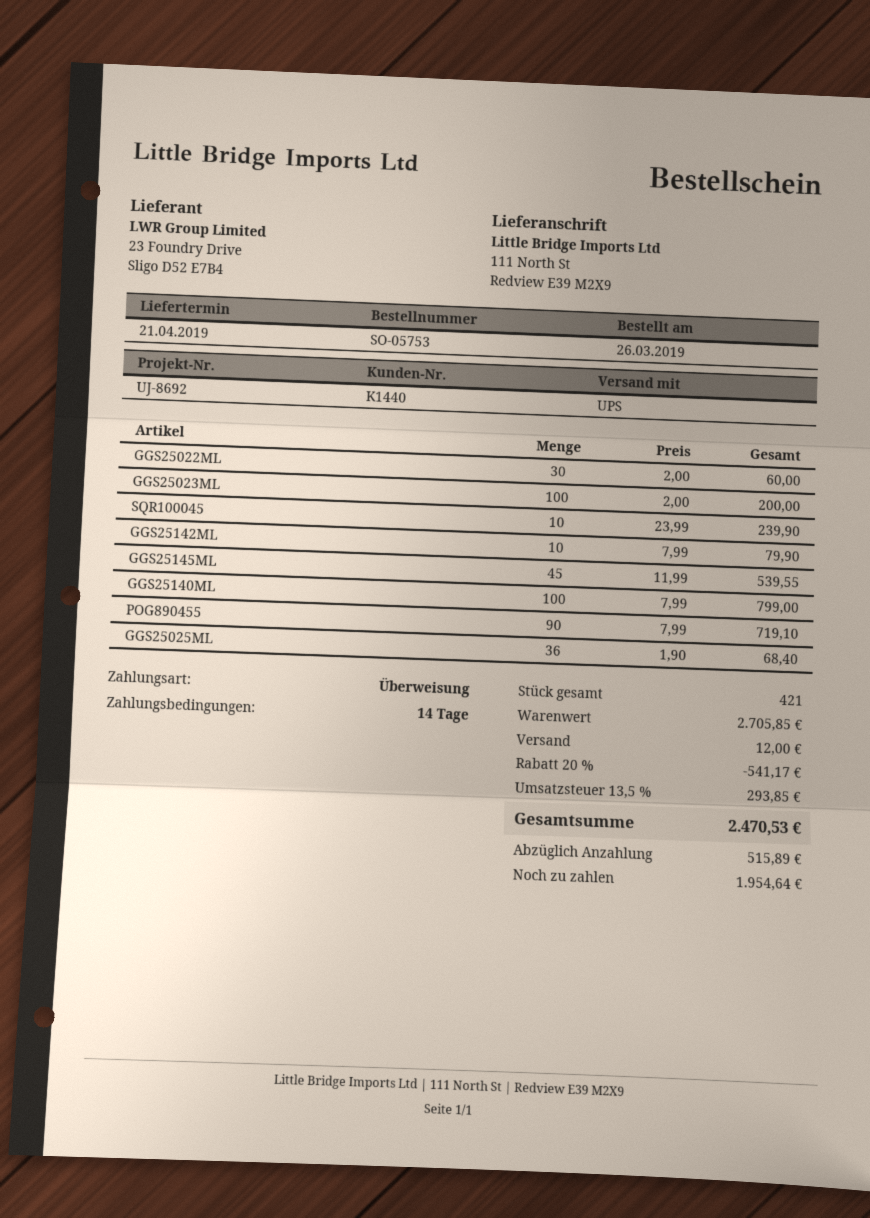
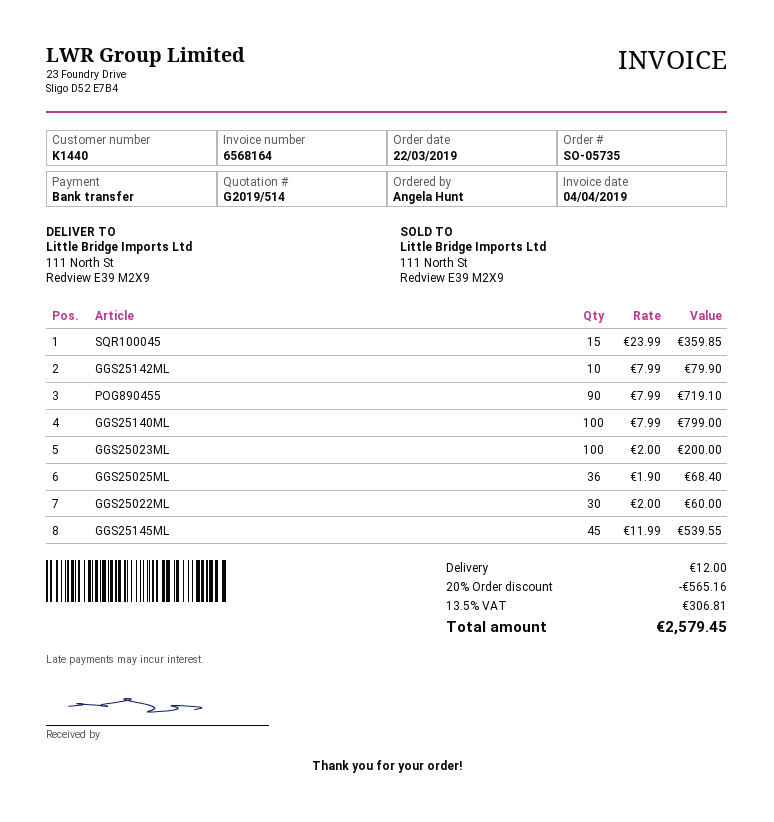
order number: SO-05753 -> SO-05735
order date: 2019-03-26 -> 2019-03-22
SQR100045: 10 x 23.99 = 239.90 -> 15 x 23.99 = 359.85
discount: 20% = 541.17 -> 20% = 565.16
tax: 13.5% = 293.85 -> 13.5% = 306.81
total: 2470.53 -> 2579.45

